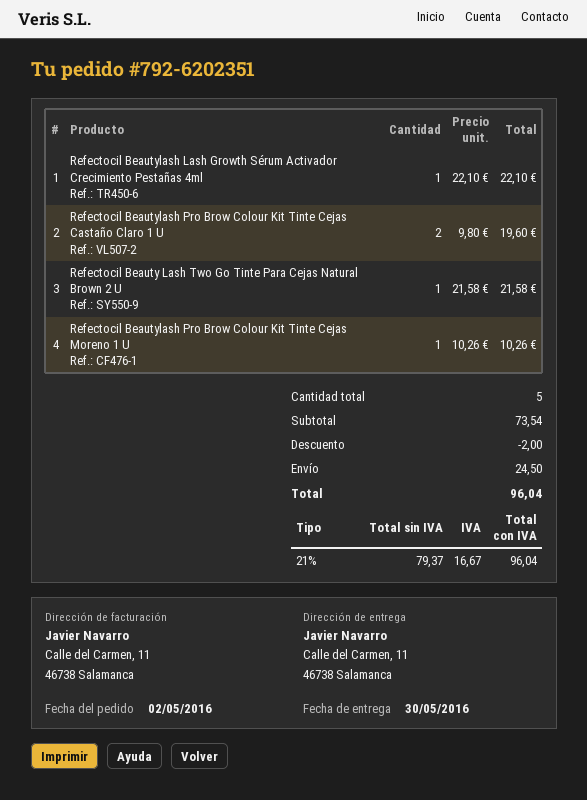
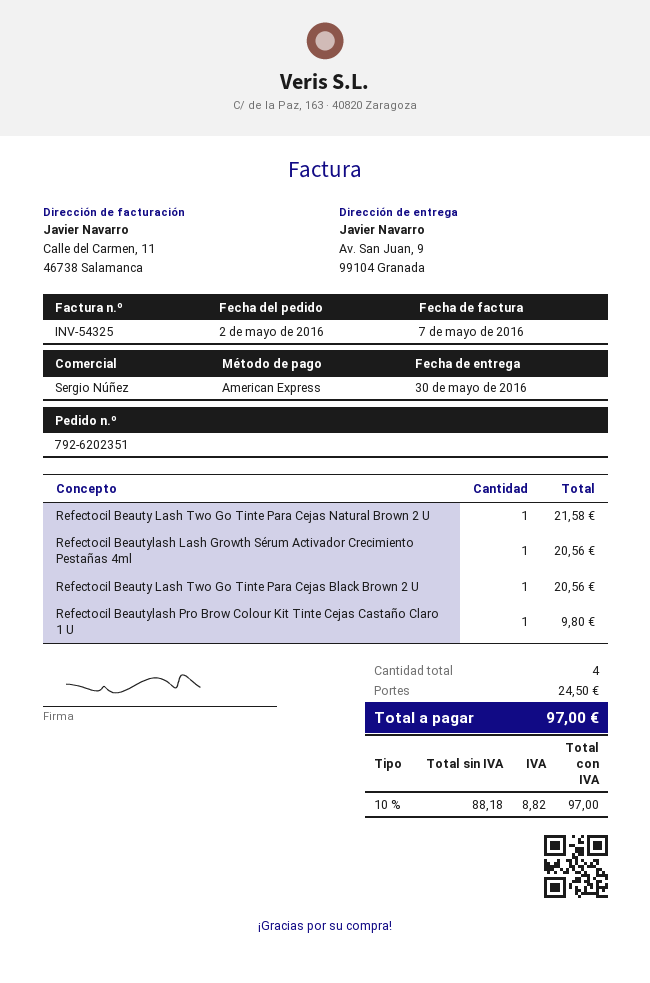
ship to: Calle del Carmen, 11, 46738 Salamanca -> Av. San Juan, 9, 99104 Granada
Refectocil Beautylash Lash Growth Sérum Activador Crecimiento Pestañas 4ml: 1 for 22.10 -> 1 for 20.56
Refectocil Beautylash Pro Brow Colour Kit Tinte Cejas Castaño Claro 1 U: 2 for 19.60 -> 1 for 9.80
Refectocil Beautylash Pro Brow Colour Kit Tinte Cejas Moreno 1 U: 1 for 10.26 -> none
Refectocil Beauty Lash Two Go Tinte Para Cejas Black Brown 2 U: none -> 1 for 20.56
total quantity: 5 -> 4
discount: 2.00 -> none
net: 79.37 -> 88.18
tax: 21% = 16.67 -> 10% = 8.82
total: 96.04 -> 97.00

